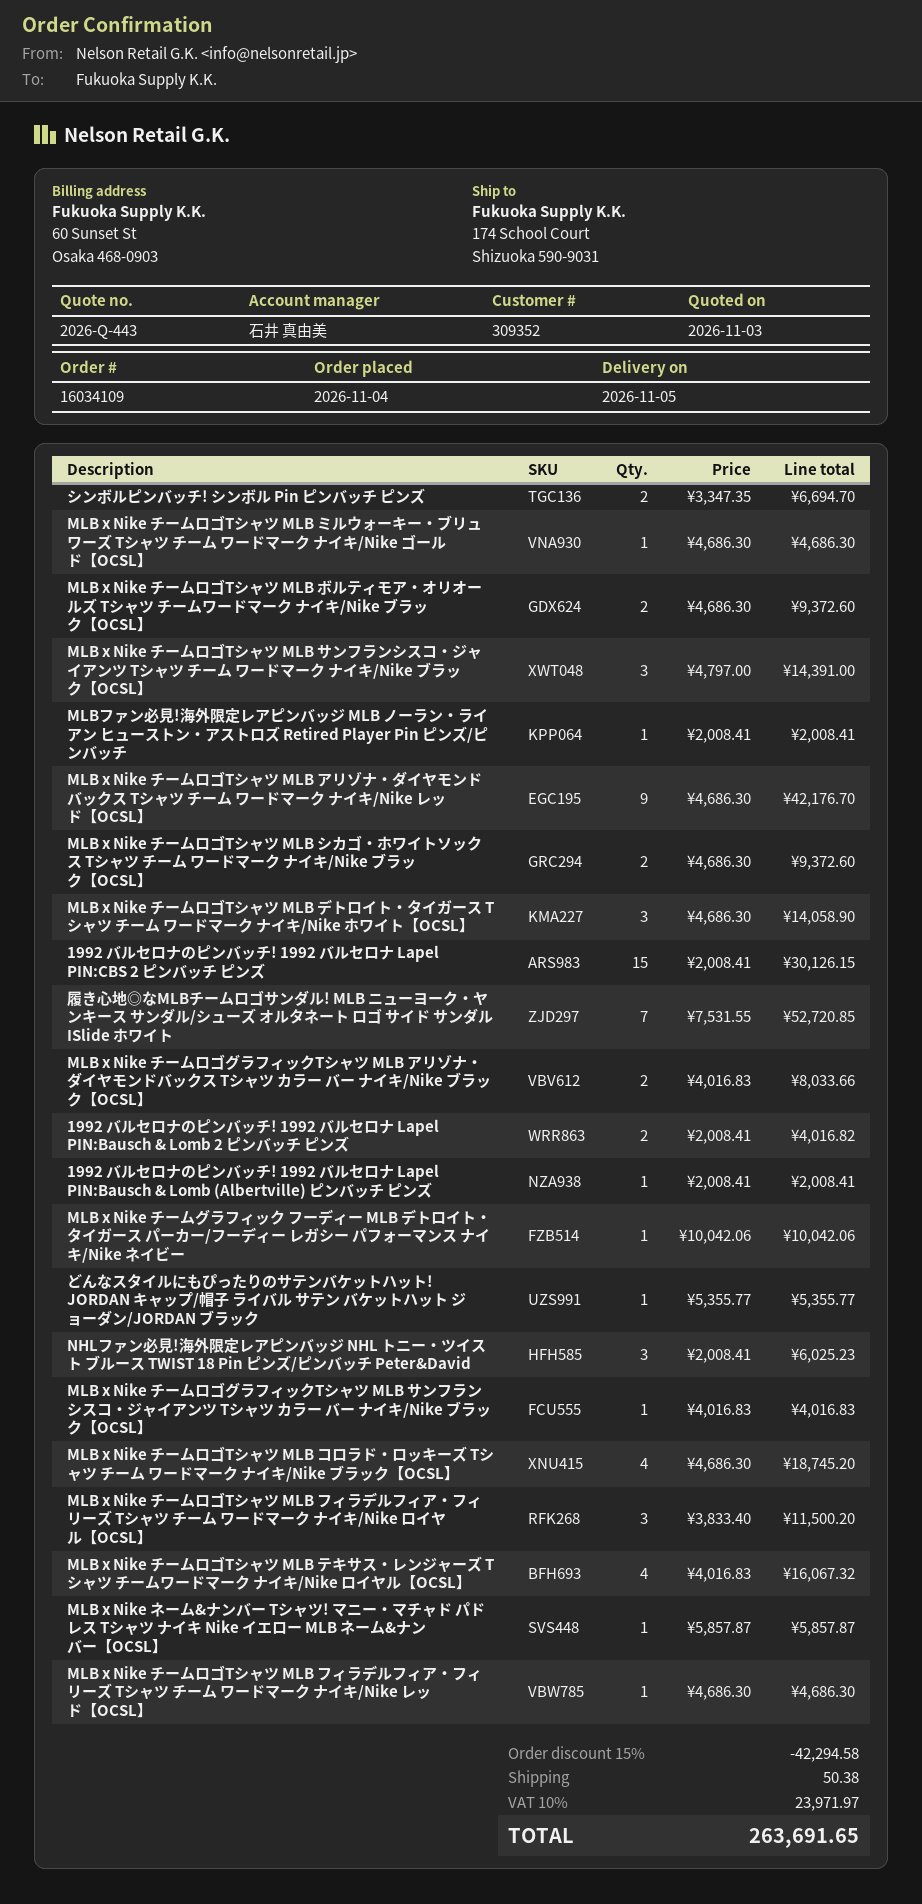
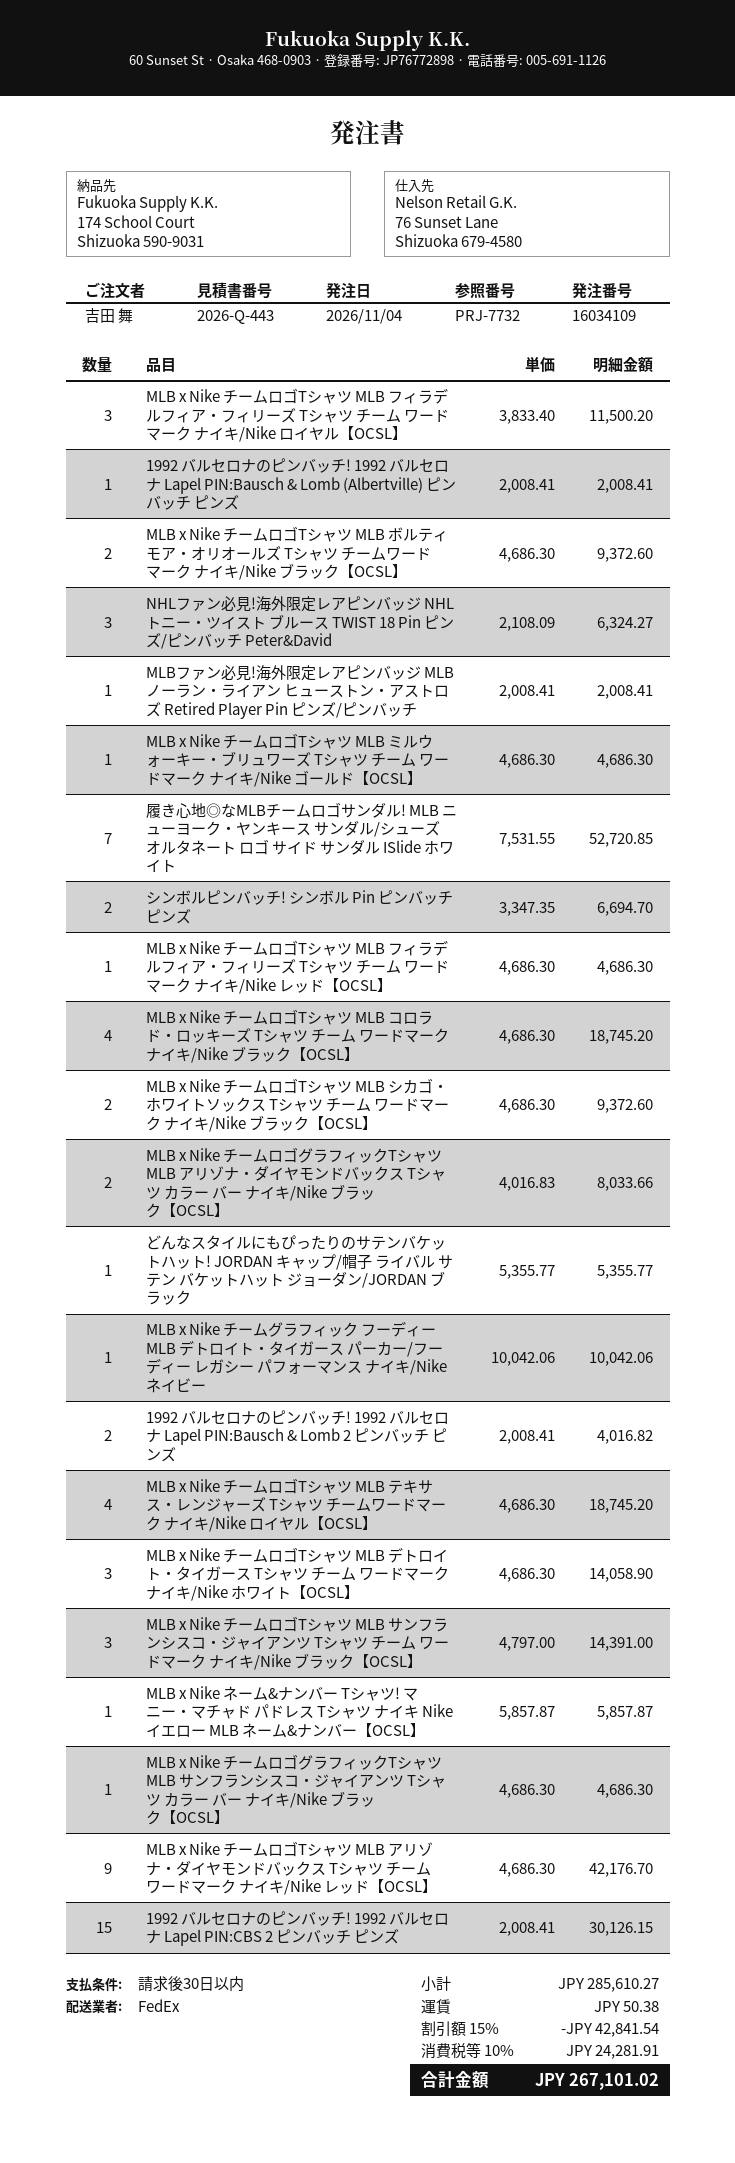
NHLファン必見!海外限定レアピンバッジ NHL トニー・ツイスト ブルース TWIST 18 Pin ピンズ/ピンバッチ Peter&David: 3 x 2008.41 = 6025.23 -> 3 x 2108.09 = 6324.27
MLB x Nike チームロゴグラフィックTシャツ MLB サンフランシスコ・ジャイアンツ Tシャツ カラー バー ナイキ/Nike ブラック【OCSL】: 1 x 4016.83 = 4016.83 -> 1 x 4686.30 = 4686.30
MLB x Nike チームロゴTシャツ MLB テキサス・レンジャーズ Tシャツ チームワードマーク ナイキ/Nike ロイヤル【OCSL】: 4 x 4016.83 = 16067.32 -> 4 x 4686.30 = 18745.20
discount: 15% = 42294.58 -> 15% = 42841.54
tax: 10% = 23971.97 -> 10% = 24281.91
total: 263691.65 -> 267101.02

